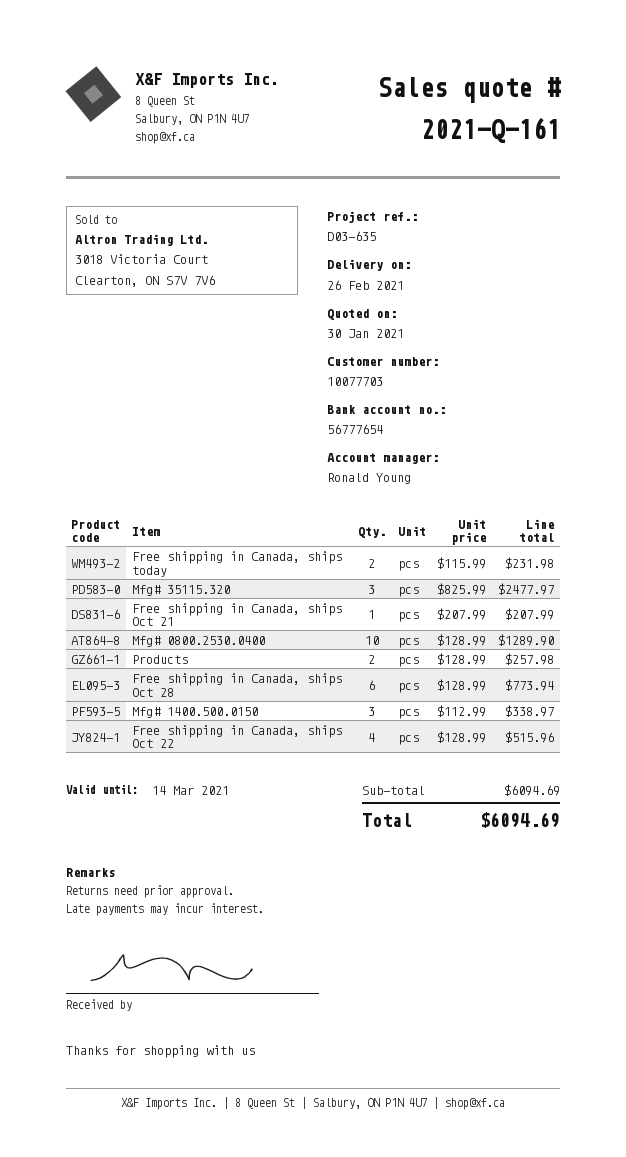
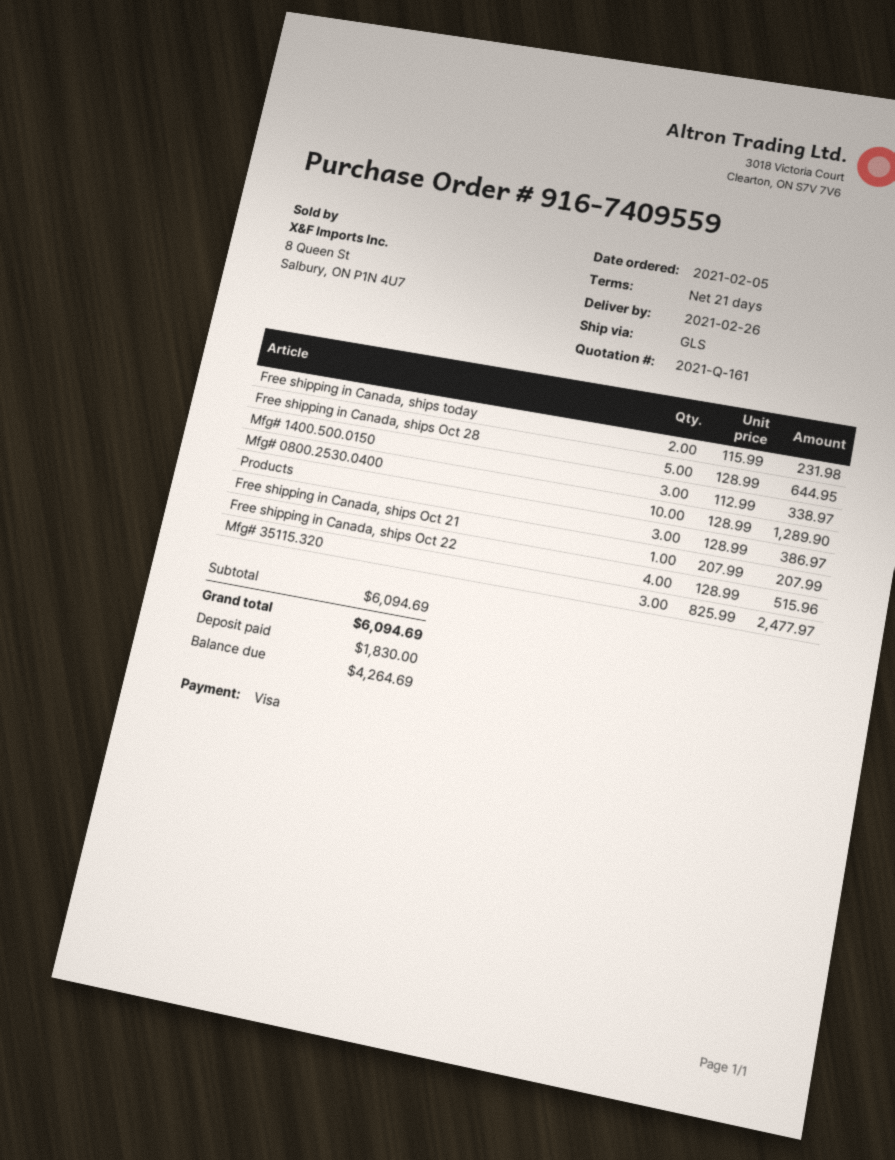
Products: 2 x 128.99 = 257.98 -> 3 x 128.99 = 386.97
Free shipping in Canada, ships Oct 28: 6 x 128.99 = 773.94 -> 5 x 128.99 = 644.95

